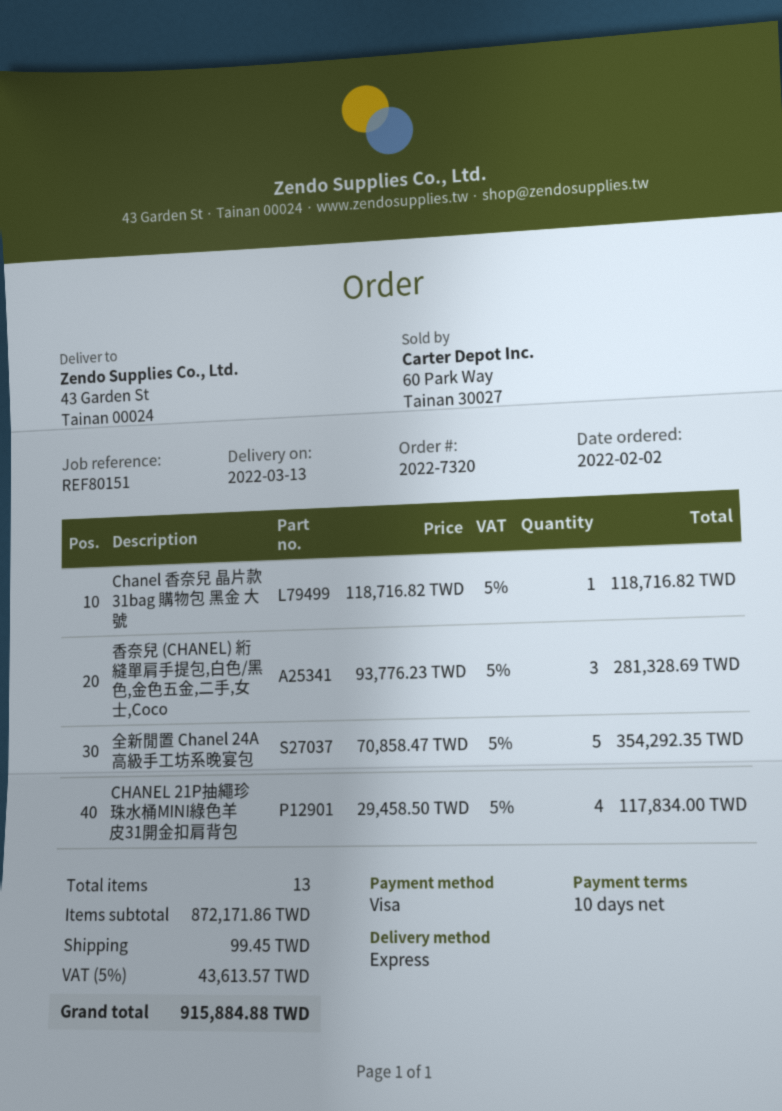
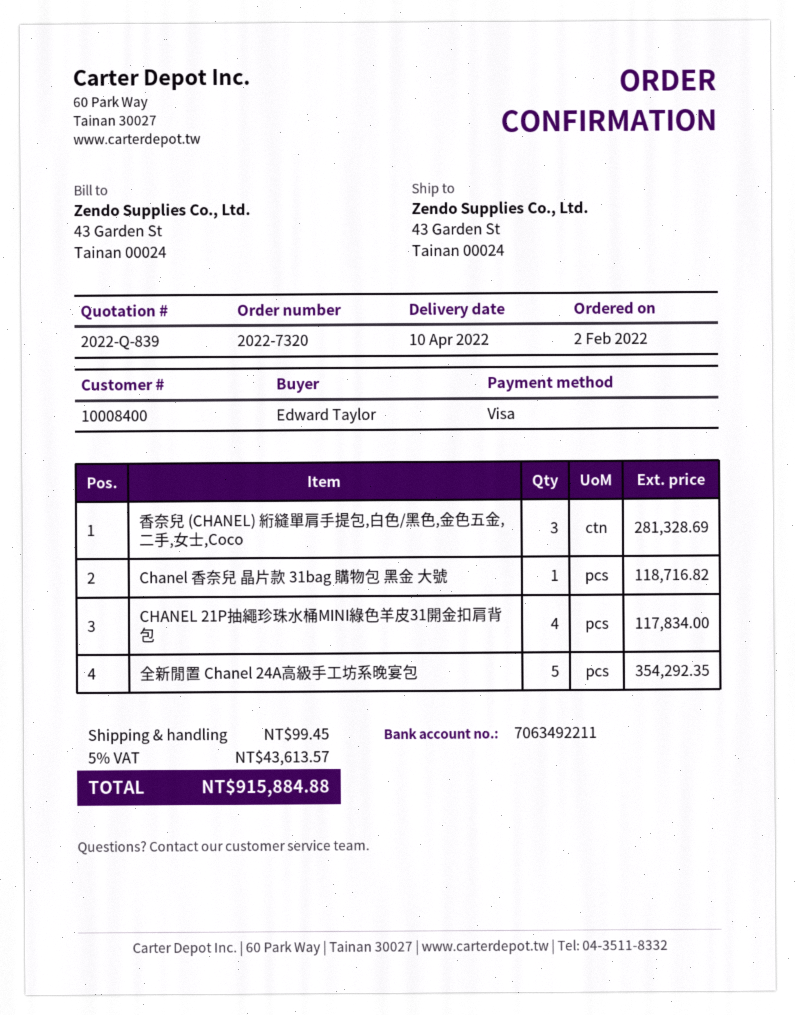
delivery date: 2022-03-13 -> 2022-04-10

